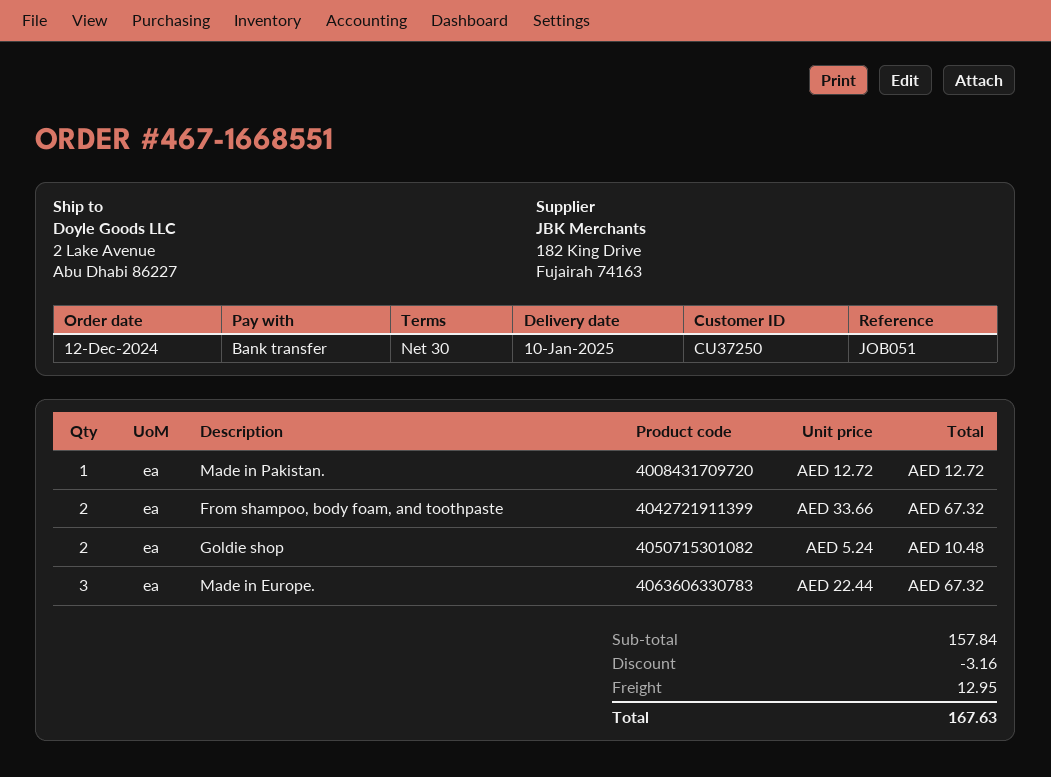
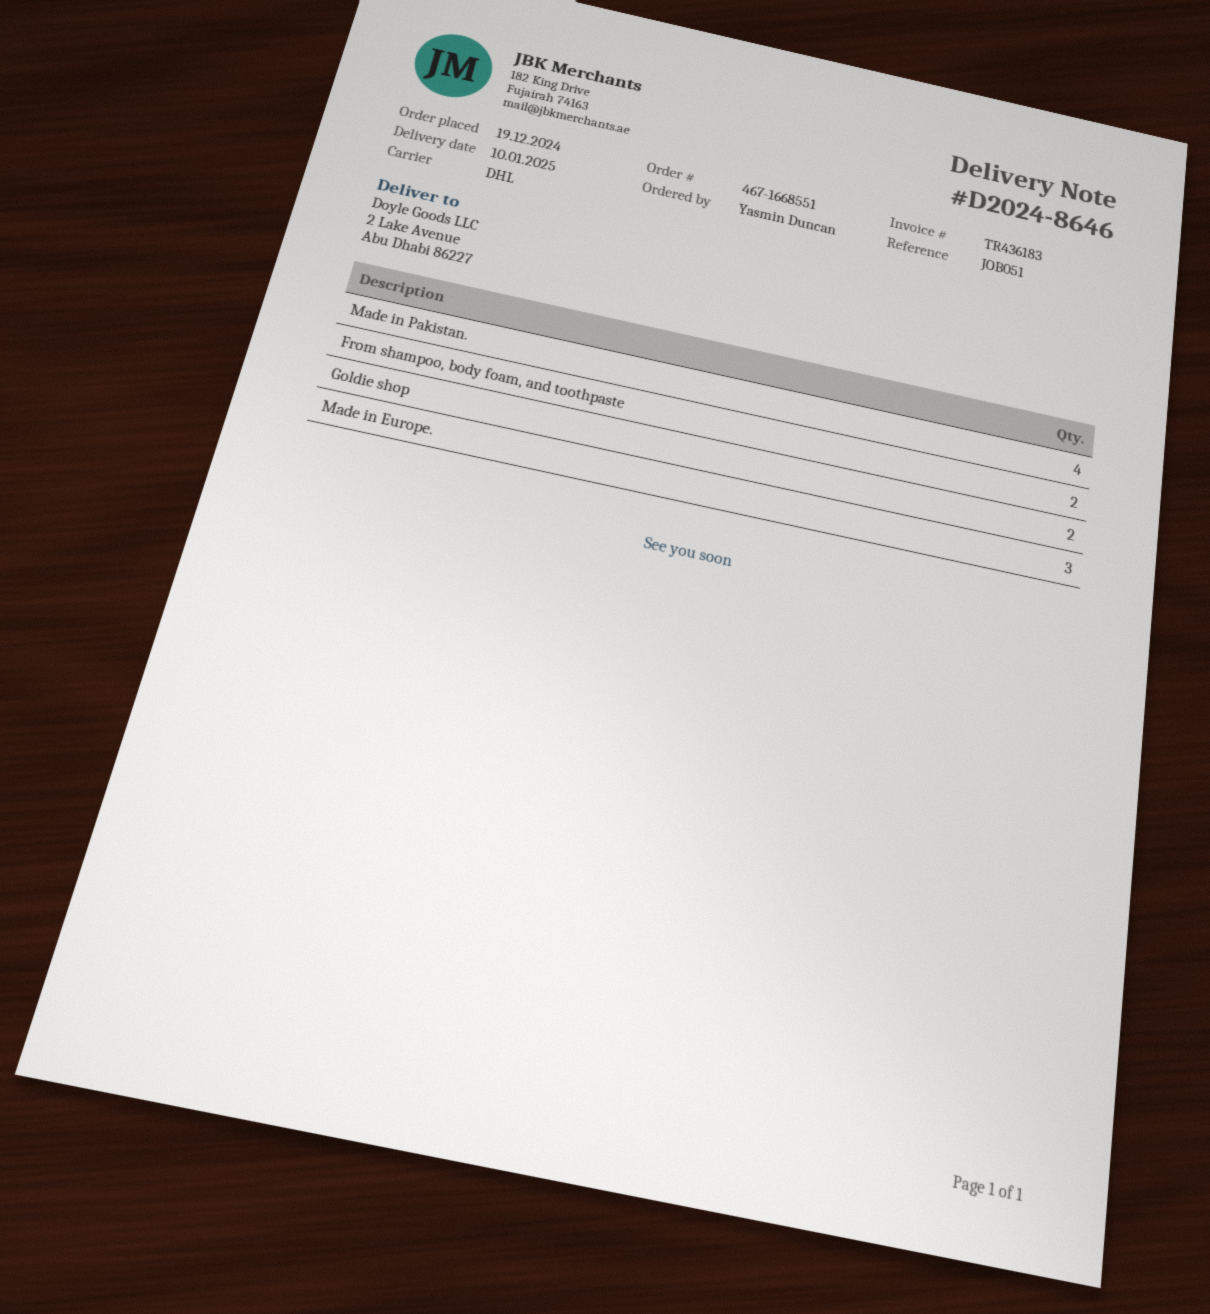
order date: 2024-12-12 -> 2024-12-19
Made in Pakistan.: 1 -> 4

